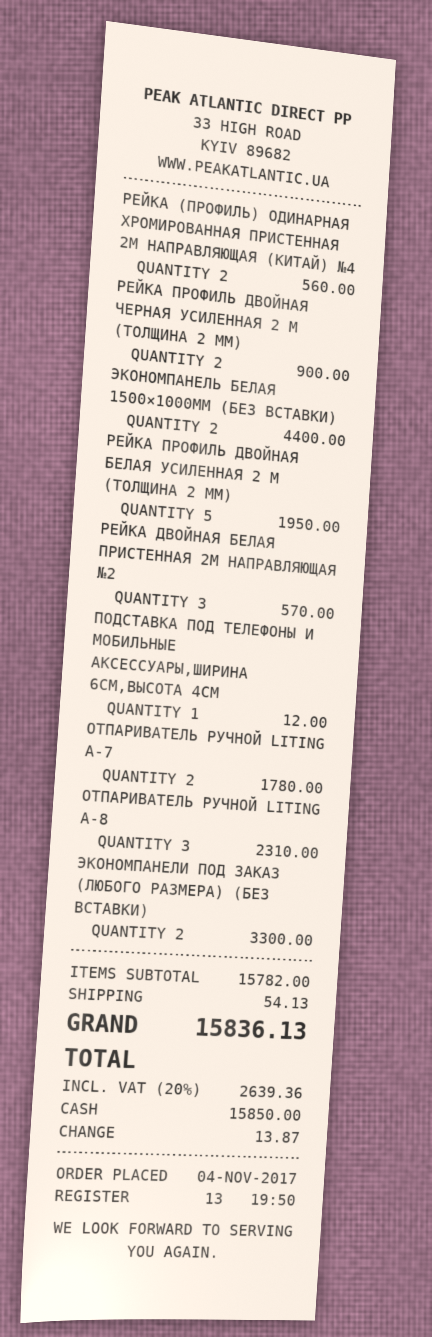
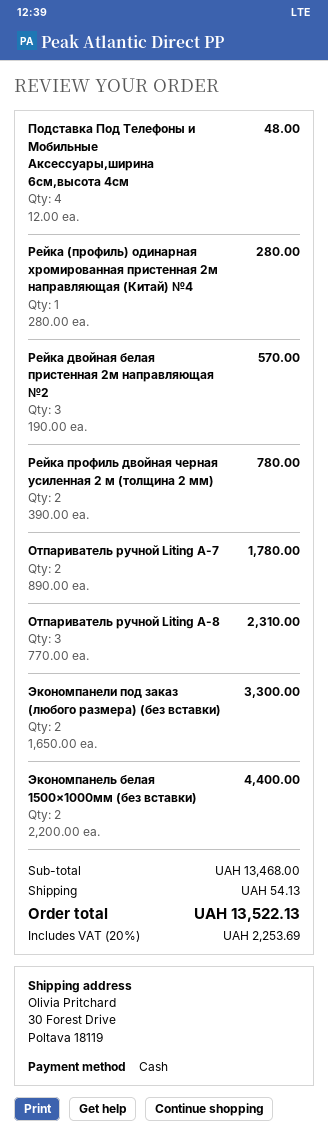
РЕЙКА (ПРОФИЛЬ) ОДИНАРНАЯ ХРОМИРОВАННАЯ ПРИСТЕННАЯ 2М НАПРАВЛЯЮЩАЯ (КИТАЙ) №4: 2 for 560.00 -> 1 for 280.00
РЕЙКА ПРОФИЛЬ ДВОЙНАЯ ЧЕРНАЯ УСИЛЕННАЯ 2 М (ТОЛЩИНА 2 ММ): 2 for 900.00 -> 2 for 780.00
РЕЙКА ПРОФИЛЬ ДВОЙНАЯ БЕЛАЯ УСИЛЕННАЯ 2 М (ТОЛЩИНА 2 ММ): 5 for 1950.00 -> none
ПОДСТАВКА ПОД ТЕЛЕФОНЫ И МОБИЛЬНЫЕ АКСЕССУАРЫ,ШИРИНА 6СМ,ВЫСОТА 4СМ: 1 for 12.00 -> 4 for 48.00
subtotal: 15782.00 -> 13468.00
tax: 20% = 2639.36 -> 20% = 2253.69
total: 15836.13 -> 13522.13

